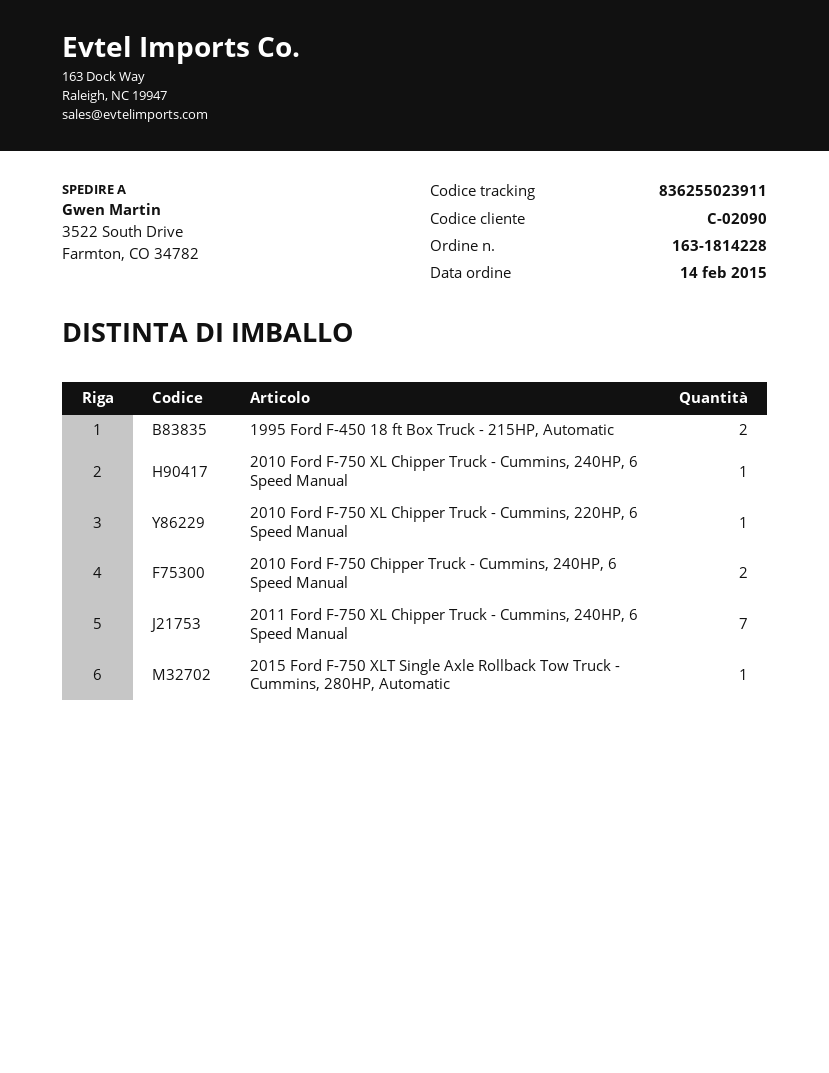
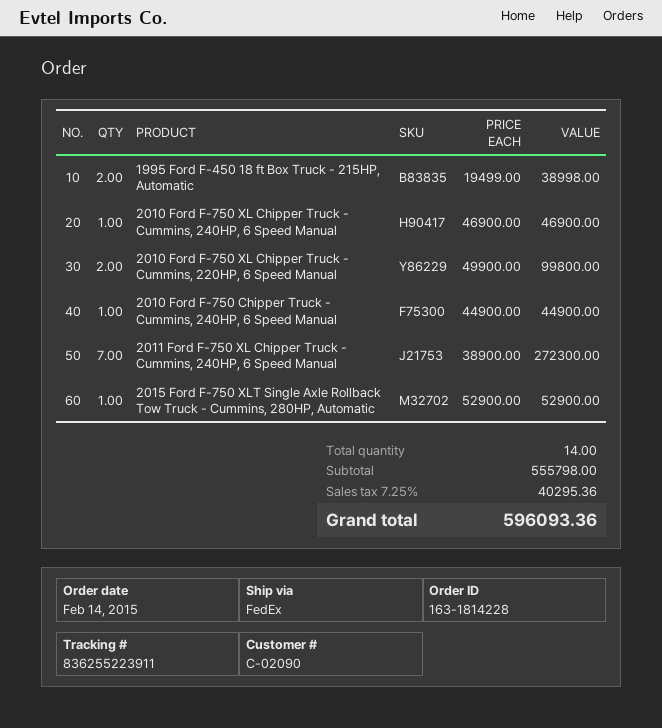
tracking number: 836255023911 -> 836255223911
2010 Ford F-750 XL Chipper Truck - Cummins, 220HP, 6 Speed Manual: 1 -> 2
2010 Ford F-750 Chipper Truck - Cummins, 240HP, 6 Speed Manual: 2 -> 1

